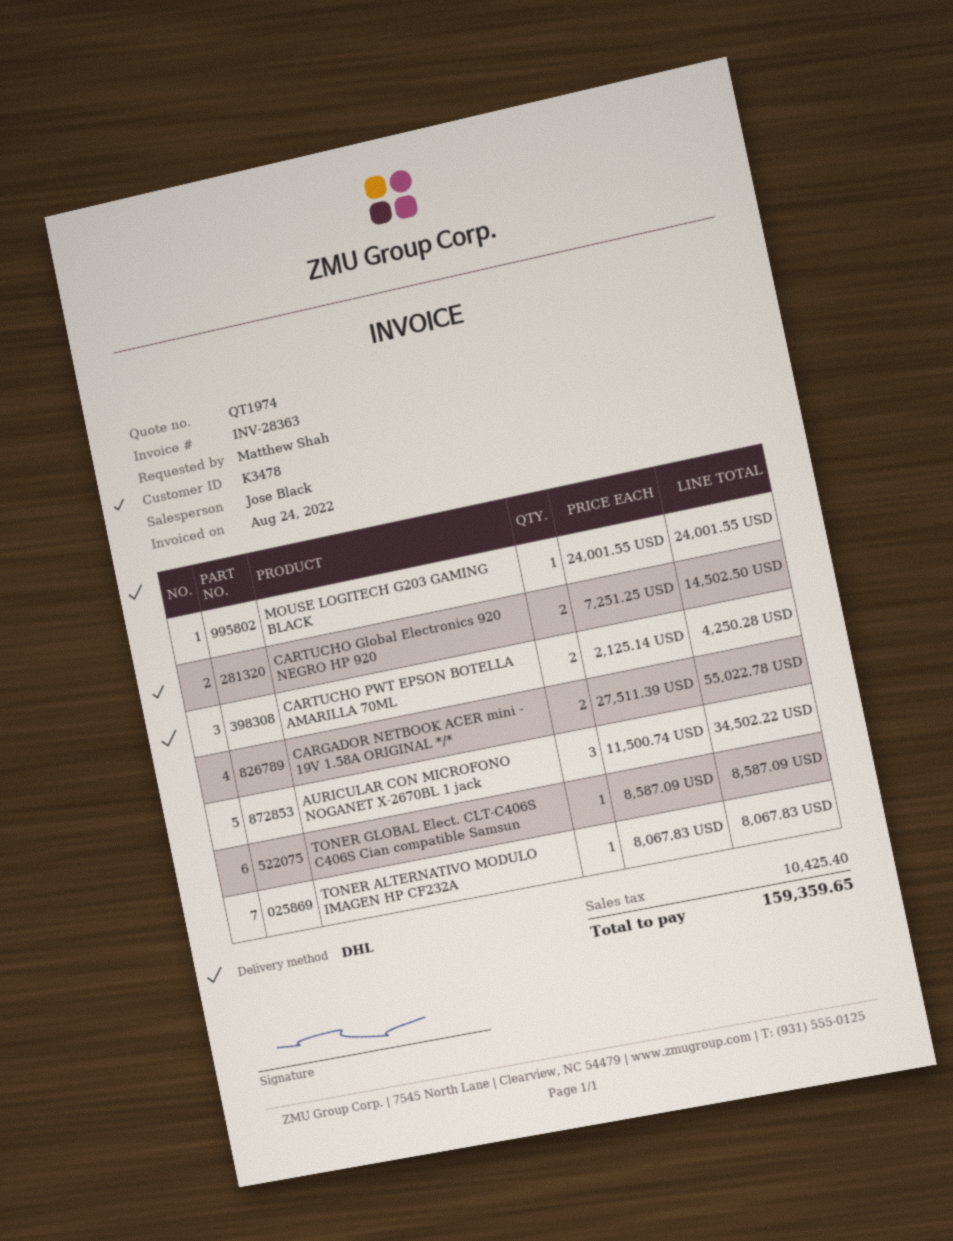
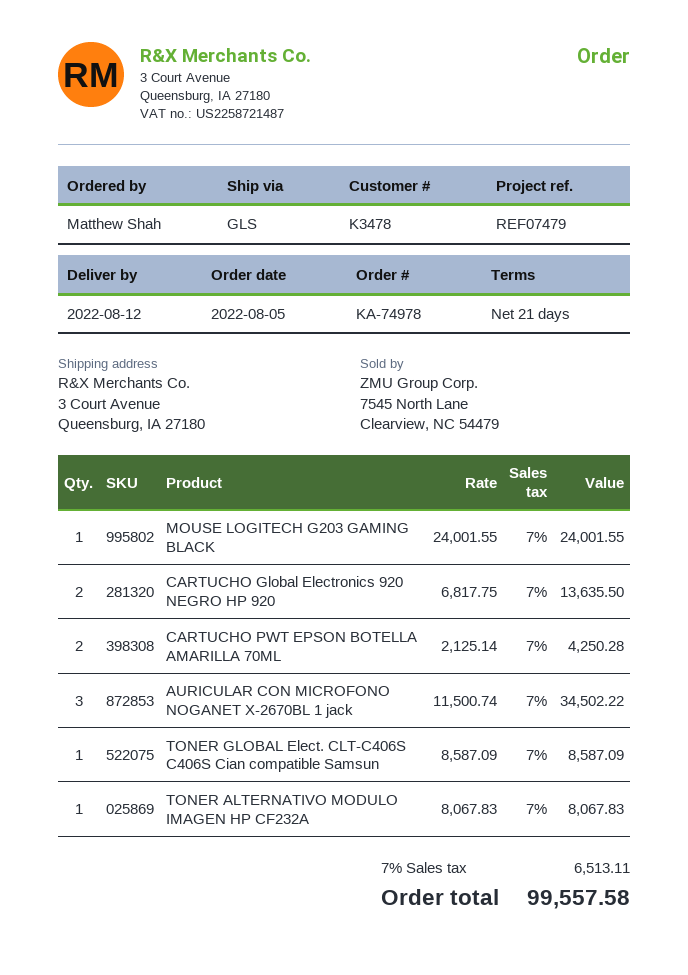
shipping method: DHL -> GLS
CARTUCHO Global Electronics 920 NEGRO HP 920: 2 x 7251.25 = 14502.50 -> 2 x 6817.75 = 13635.50
CARGADOR NETBOOK ACER mini - 19V 1.58A ORIGINAL */*: 2 x 27511.39 = 55022.78 -> none
tax: 10425.40 -> 6513.11
total: 159359.65 -> 99557.58

